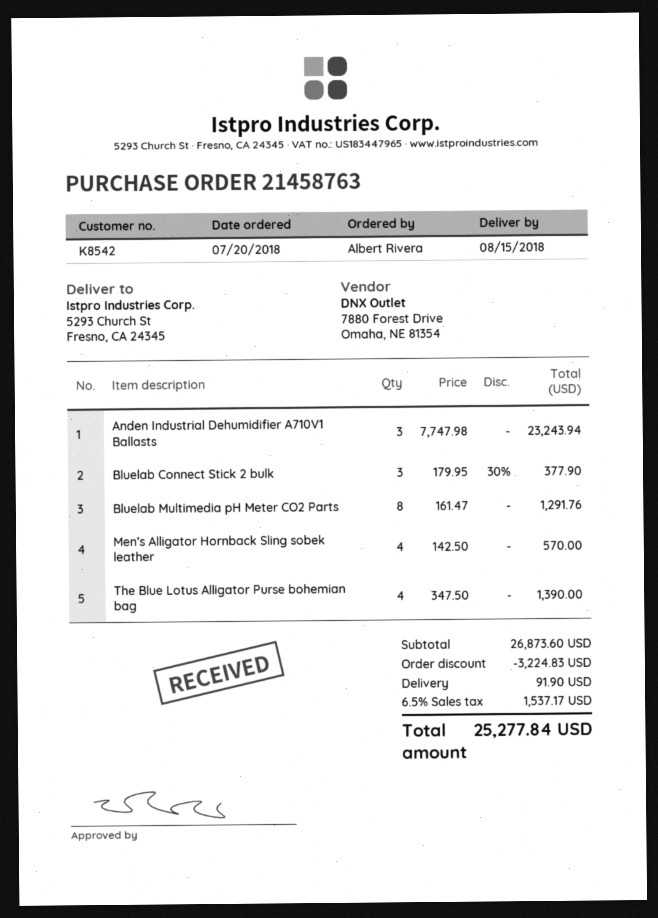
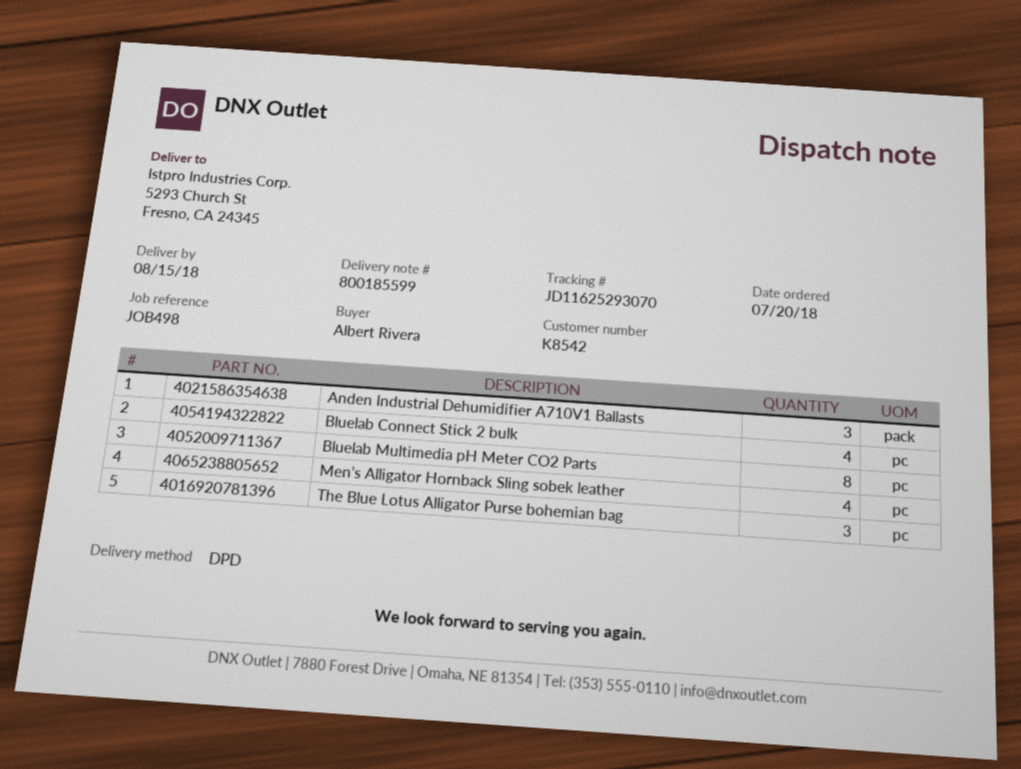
Bluelab Connect Stick 2 bulk: 3 -> 4
The Blue Lotus Alligator Purse bohemian bag: 4 -> 3

